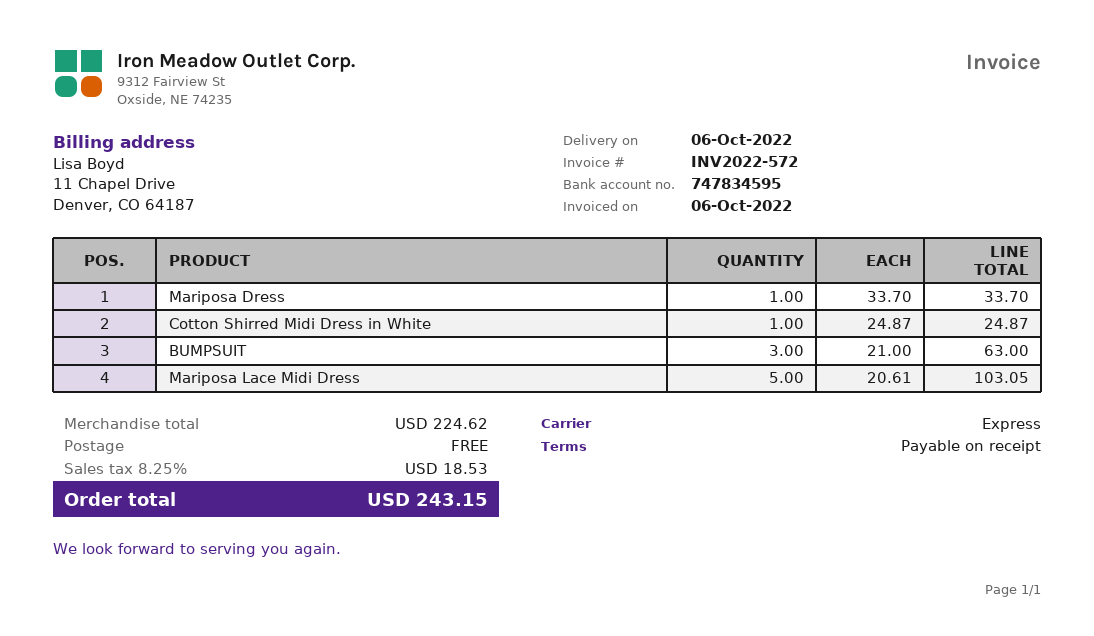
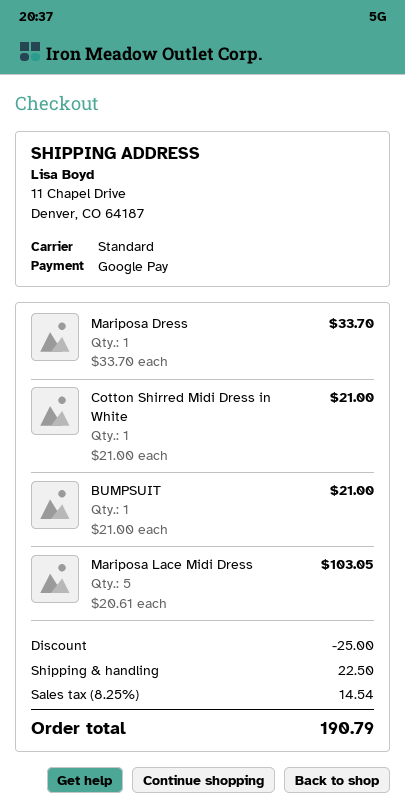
shipping method: express -> standard
Cotton Shirred Midi Dress in White: 1 x 24.87 = 24.87 -> 1 x 21.00 = 21.00
BUMPSUIT: 3 x 21.00 = 63.00 -> 1 x 21.00 = 21.00
discount: none -> 25.00
shipping: 0.00 -> 22.50
tax: 8.25% = 18.53 -> 8.25% = 14.54
total: 243.15 -> 190.79

